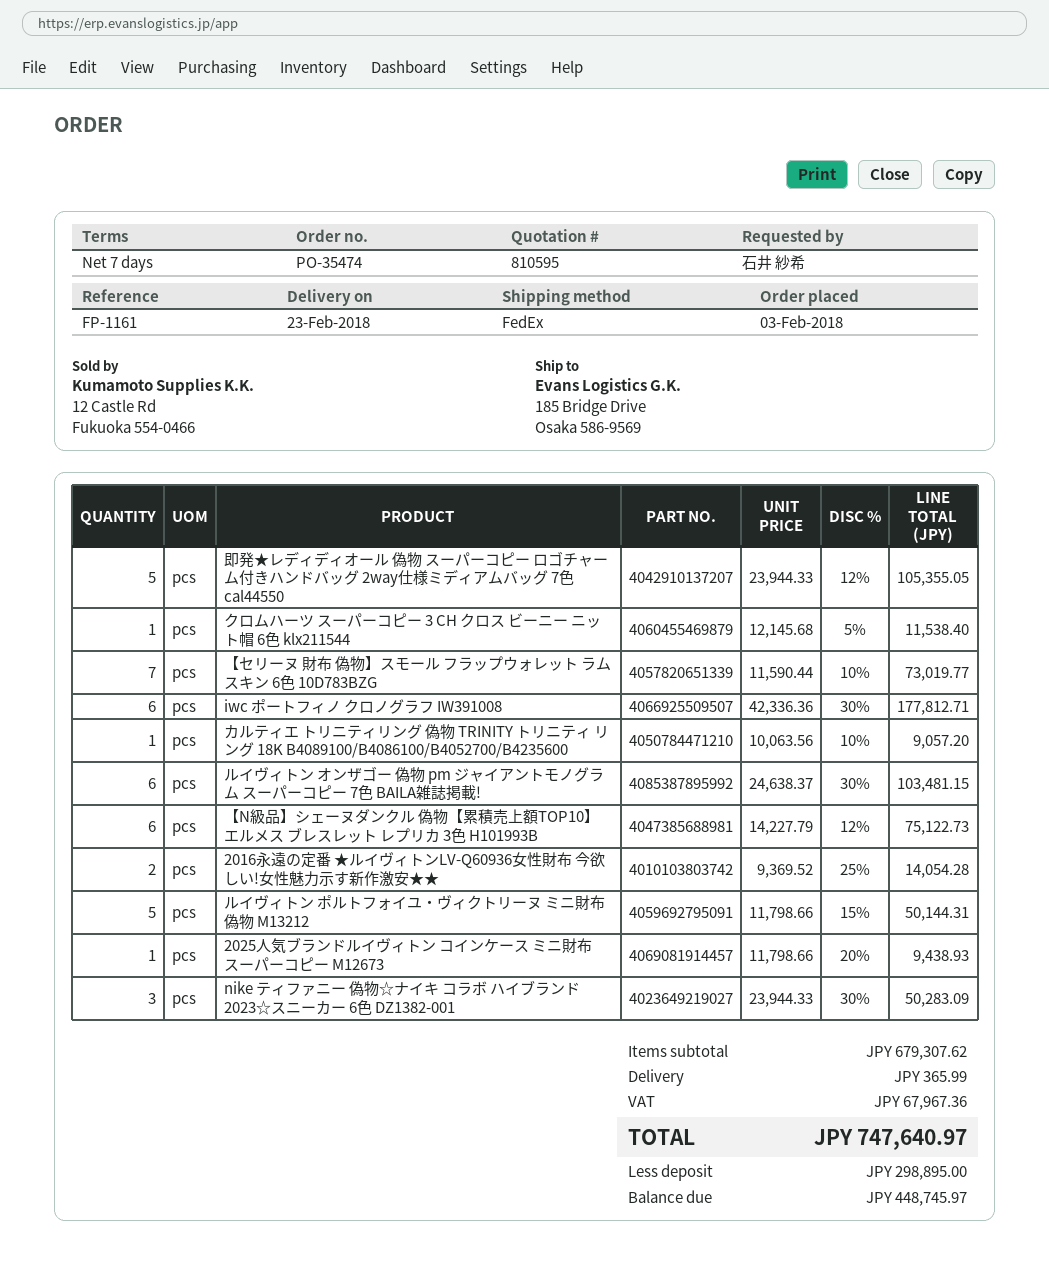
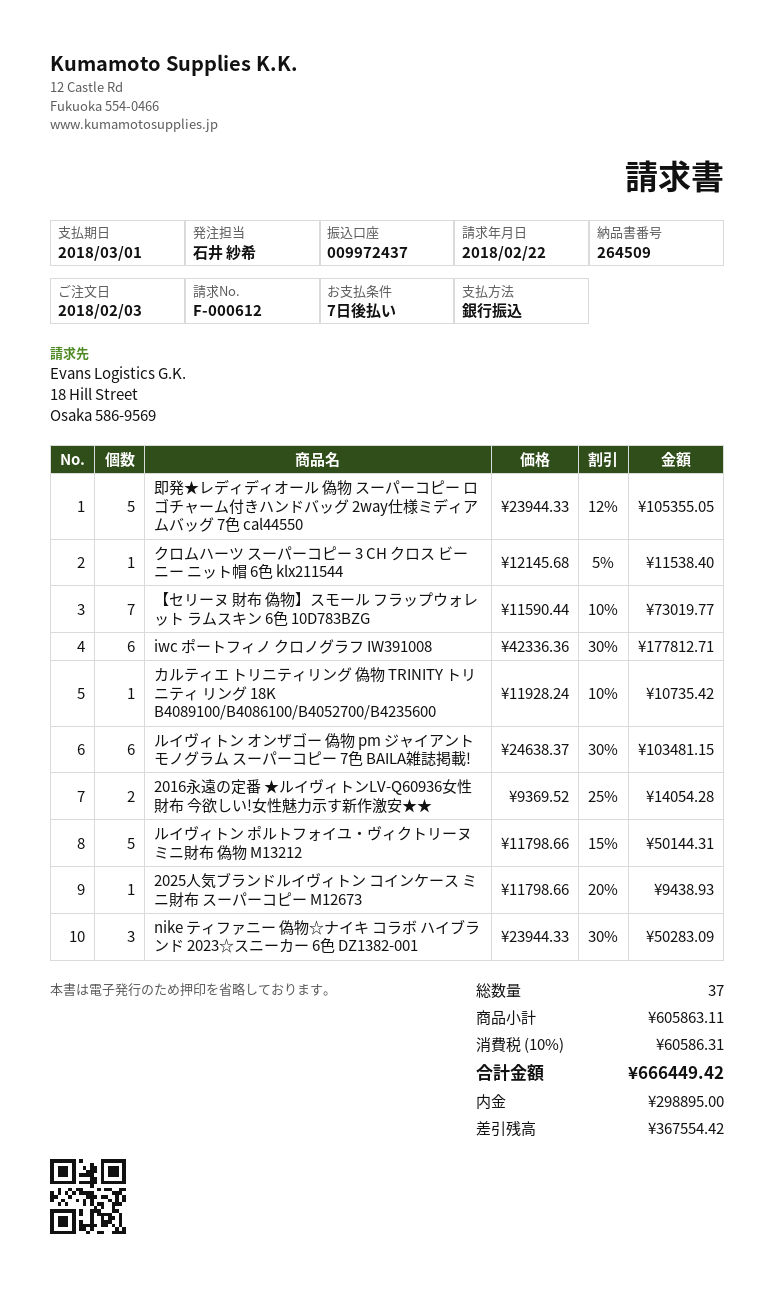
カルティエ トリニティリング 偽物 TRINITY トリニティ リング 18K B4089100/B4086100/B4052700/B4235600: 1 x 10063.56 - 10% = 9057.20 -> 1 x 11928.24 - 10% = 10735.42
【N級品】シェーヌダンクル 偽物【累積売上額TOP10】エルメス ブレスレット レプリカ 3色 H101993B: 6 x 14227.79 - 12% = 75122.73 -> none
subtotal: 679307.62 -> 605863.11
shipping: 365.99 -> none
tax: 67967.36 -> 60586.31
total: 747640.97 -> 666449.42
balance: 448745.97 -> 367554.42

